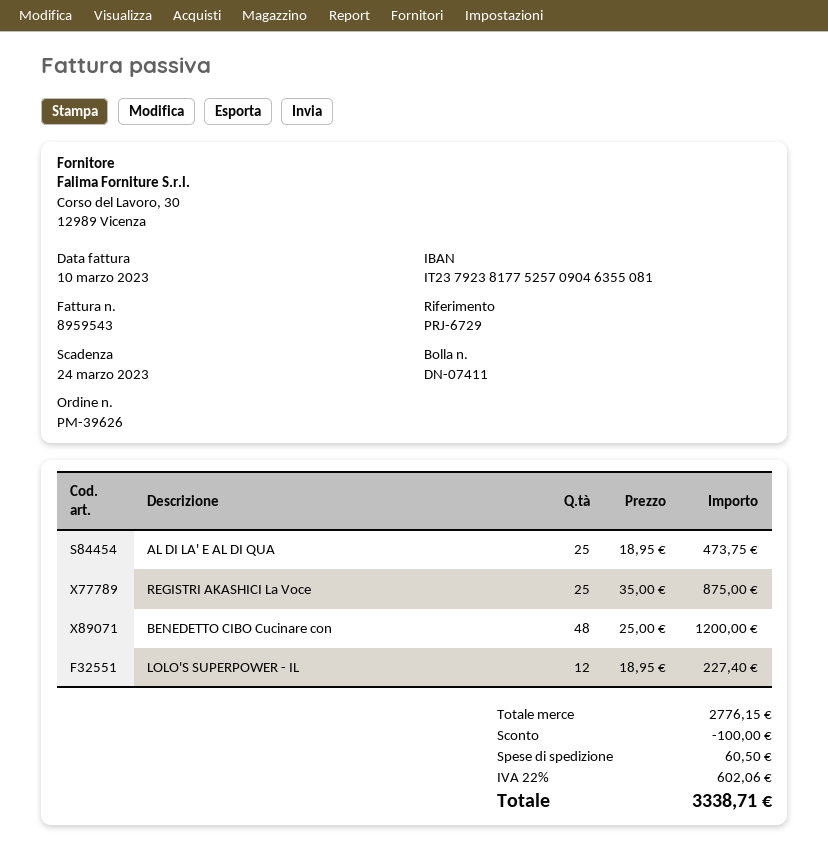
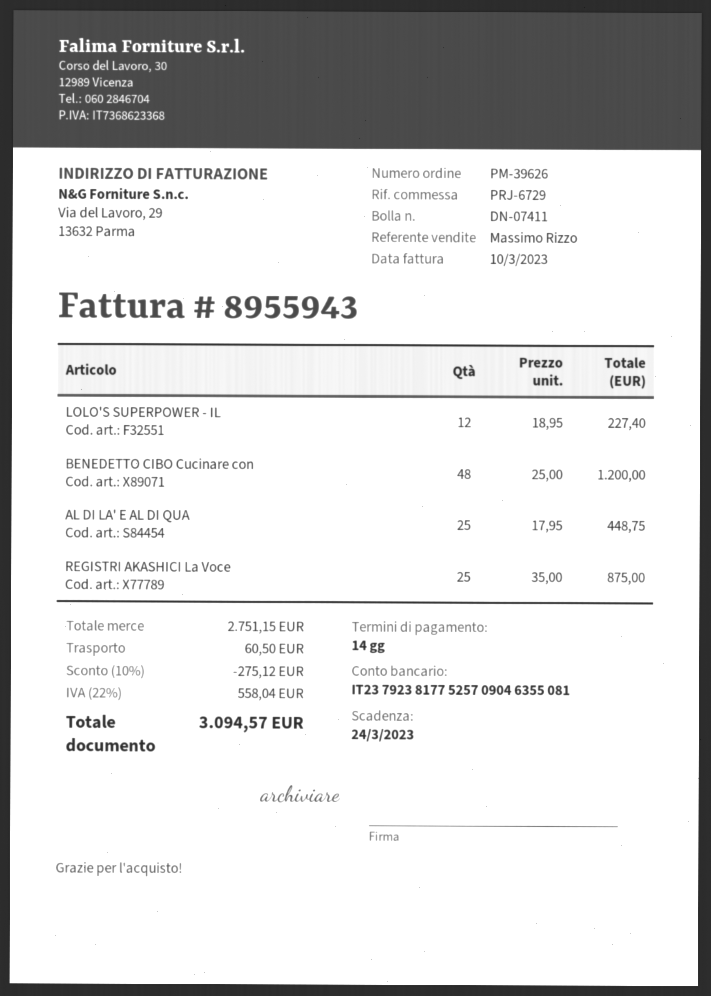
invoice number: 8959543 -> 8955943
AL DI LA' E AL DI QUA: 25 x 18.95 = 473.75 -> 25 x 17.95 = 448.75
subtotal: 2776.15 -> 2751.15
discount: 100.00 -> 275.12
tax: 22% = 602.06 -> 22% = 558.04
total: 3338.71 -> 3094.57

